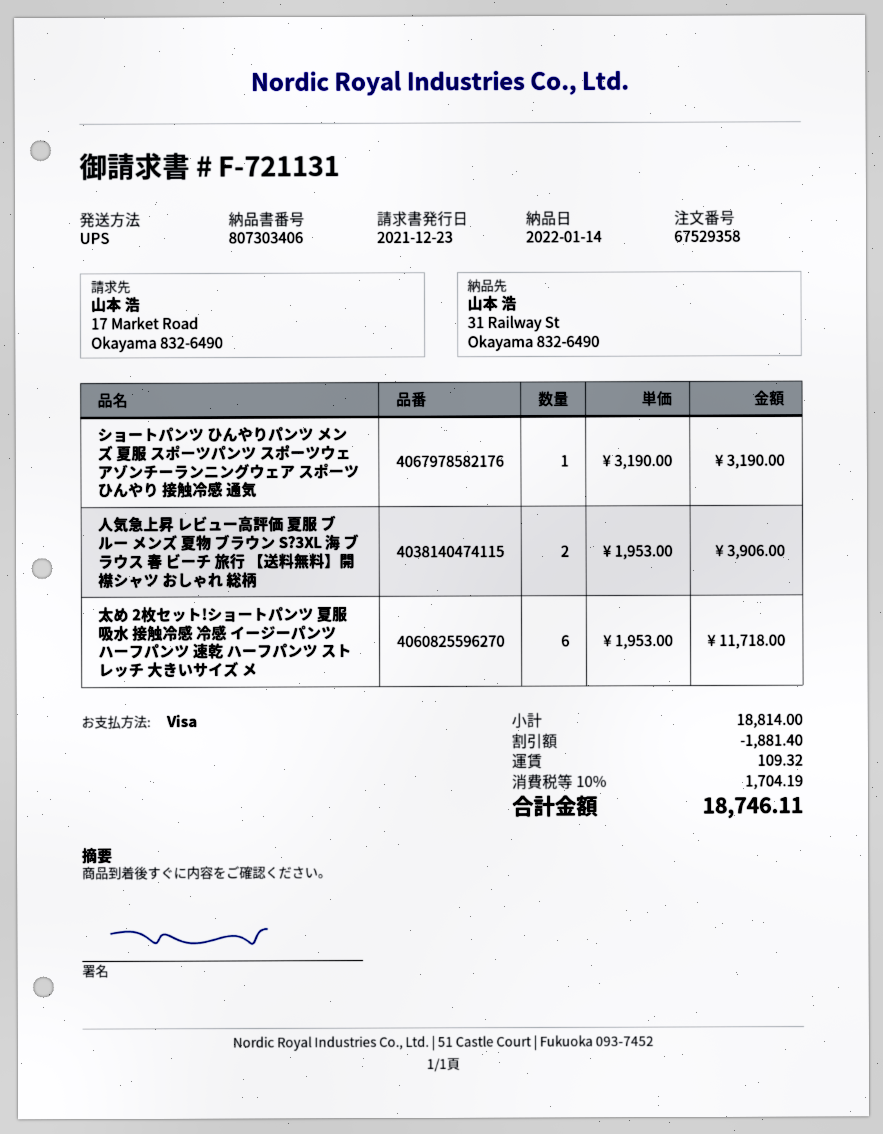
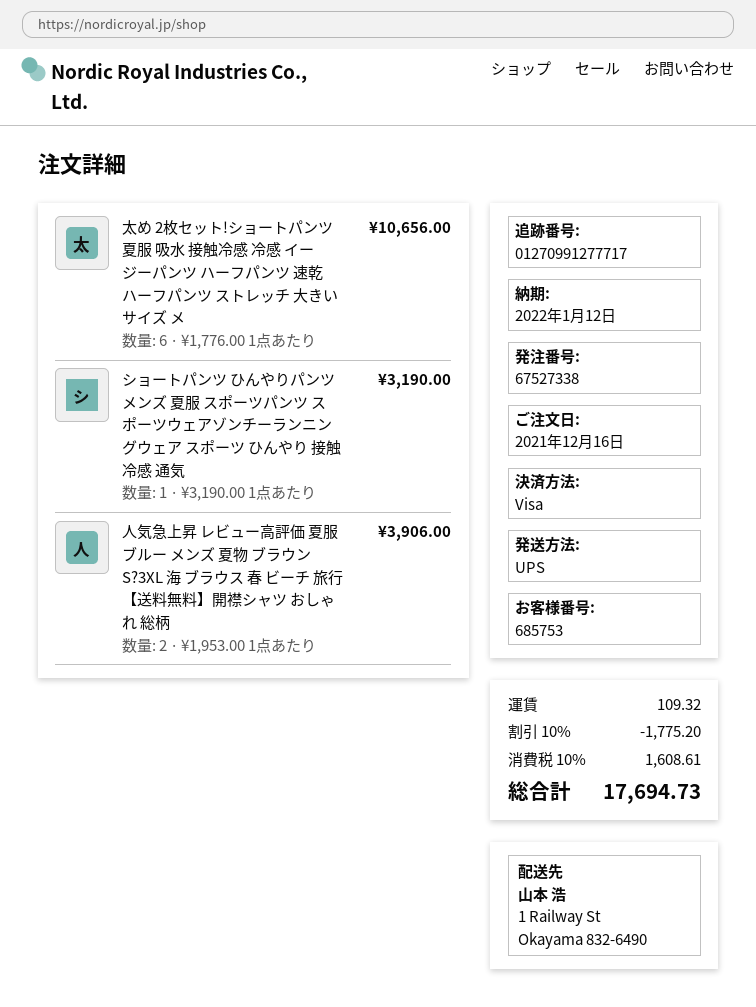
order number: 67529358 -> 67527338
delivery date: 2022-01-14 -> 2022-01-12
ship to: 31 Railway St, Okayama 832-6490 -> 1 Railway St, Okayama 832-6490
太め 2枚セット!ショートパンツ 夏服 吸水 接触冷感 冷感 イージーパンツ ハーフパンツ 速乾 ハーフパンツ ストレッチ 大きいサイズ メ: 6 x 1953.00 = 11718.00 -> 6 x 1776.00 = 10656.00
discount: 1881.40 -> 1775.20
tax: 10% = 1704.19 -> 10% = 1608.61
total: 18746.11 -> 17694.73

